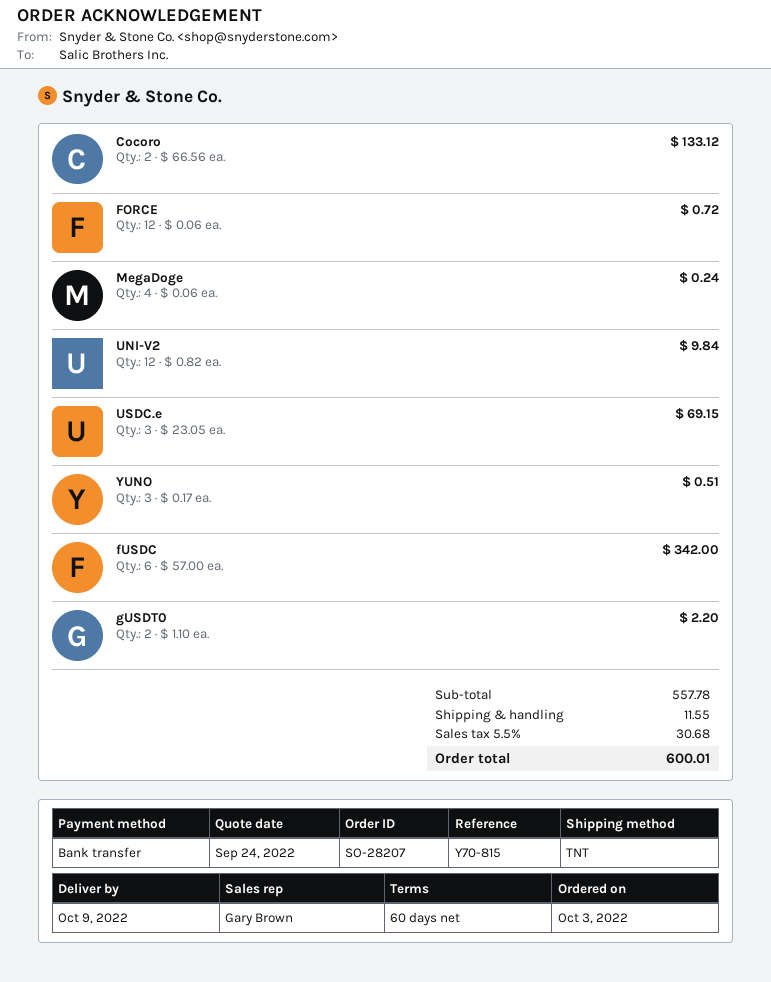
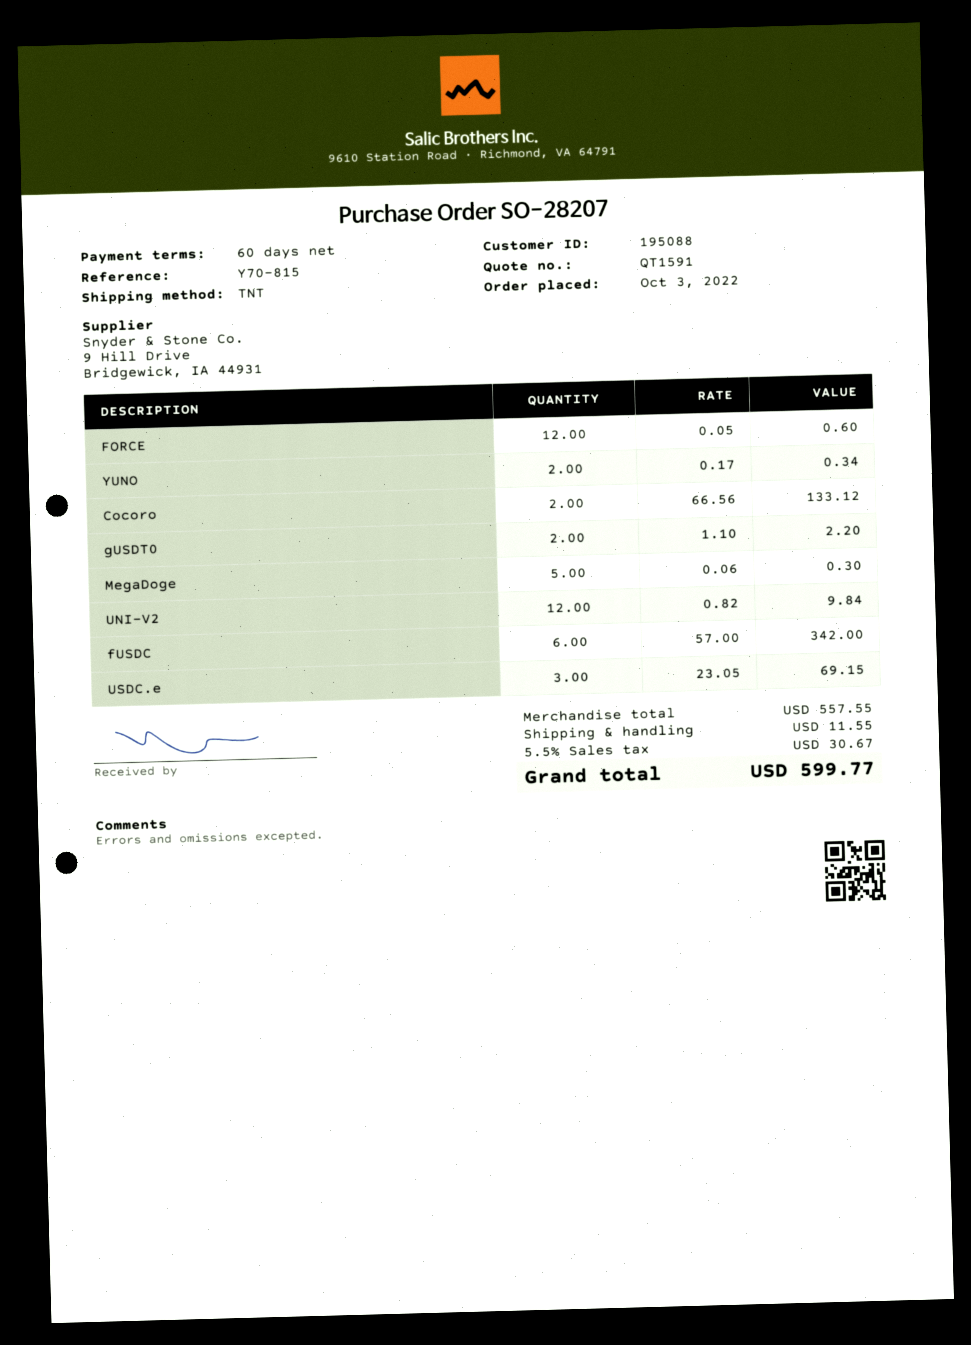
FORCE: 12 x 0.06 = 0.72 -> 12 x 0.05 = 0.60
MegaDoge: 4 x 0.06 = 0.24 -> 5 x 0.06 = 0.30
YUNO: 3 x 0.17 = 0.51 -> 2 x 0.17 = 0.34
subtotal: 557.78 -> 557.55
tax: 5.5% = 30.68 -> 5.5% = 30.67
total: 600.01 -> 599.77

